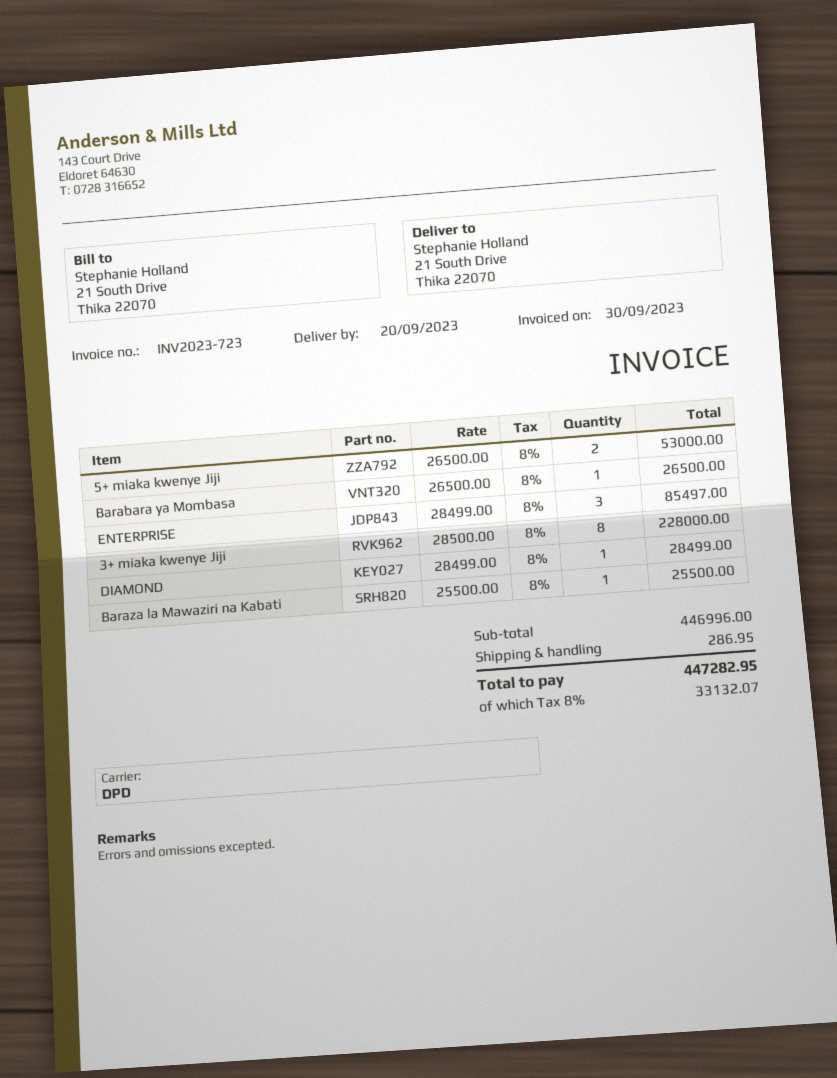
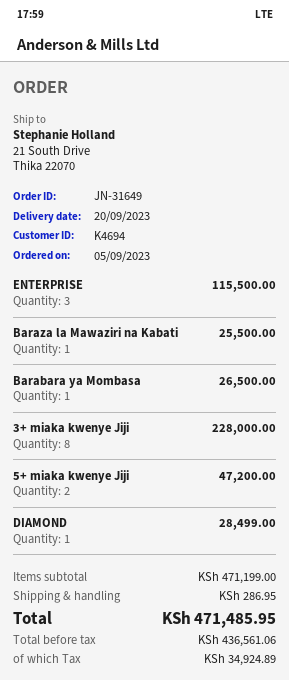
5+ miaka kwenye Jiji: 2 for 53000.00 -> 2 for 47200.00
ENTERPRISE: 3 for 85497.00 -> 3 for 115500.00
subtotal: 446996.00 -> 471199.00
tax: 33132.07 -> 34924.89
total: 447282.95 -> 471485.95

